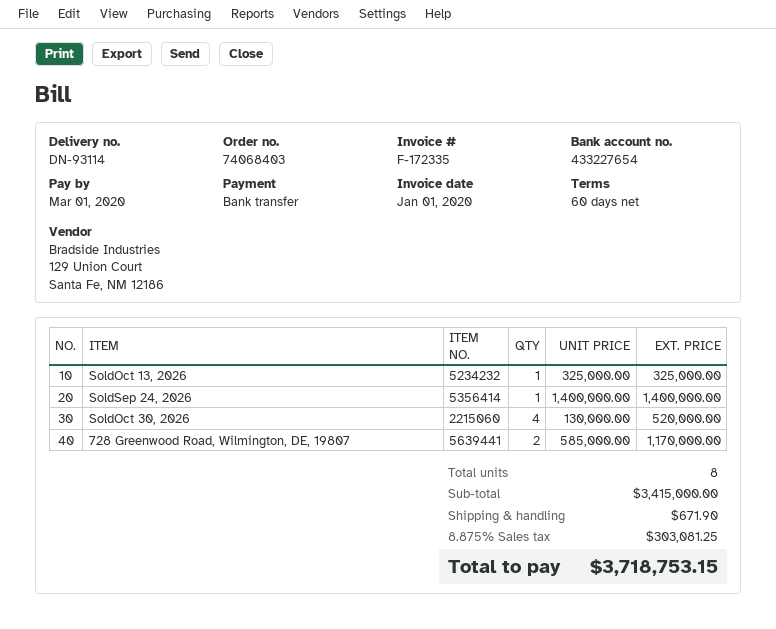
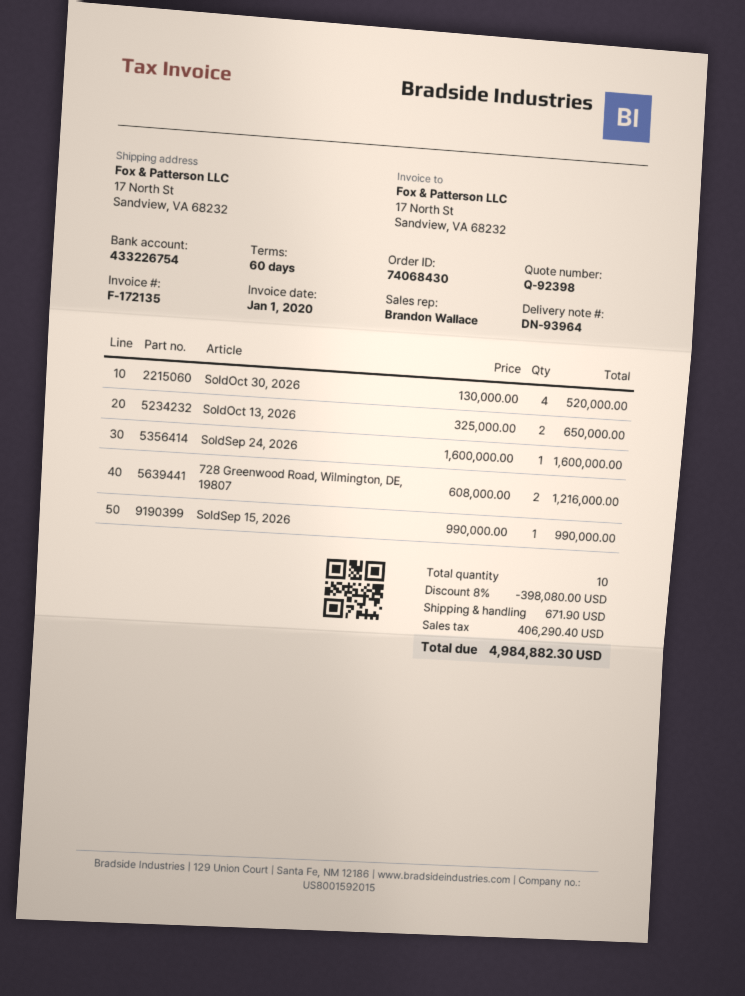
order number: 74068403 -> 74068430
delivery note number: DN-93114 -> DN-93964
invoice number: F-172335 -> F-172135
bank account: 433227654 -> 433226754
SoldOct 13, 2026: 1 x 325000.00 = 325000.00 -> 2 x 325000.00 = 650000.00
SoldSep 24, 2026: 1 x 1400000.00 = 1400000.00 -> 1 x 1600000.00 = 1600000.00
728 Greenwood Road, Wilmington, DE, 19807: 2 x 585000.00 = 1170000.00 -> 2 x 608000.00 = 1216000.00
SoldSep 15, 2026: none -> 1 x 990000.00 = 990000.00
total quantity: 8 -> 10
discount: none -> 8% = 398080.00
tax: 303081.25 -> 406290.40
total: 3718753.15 -> 4984882.30

